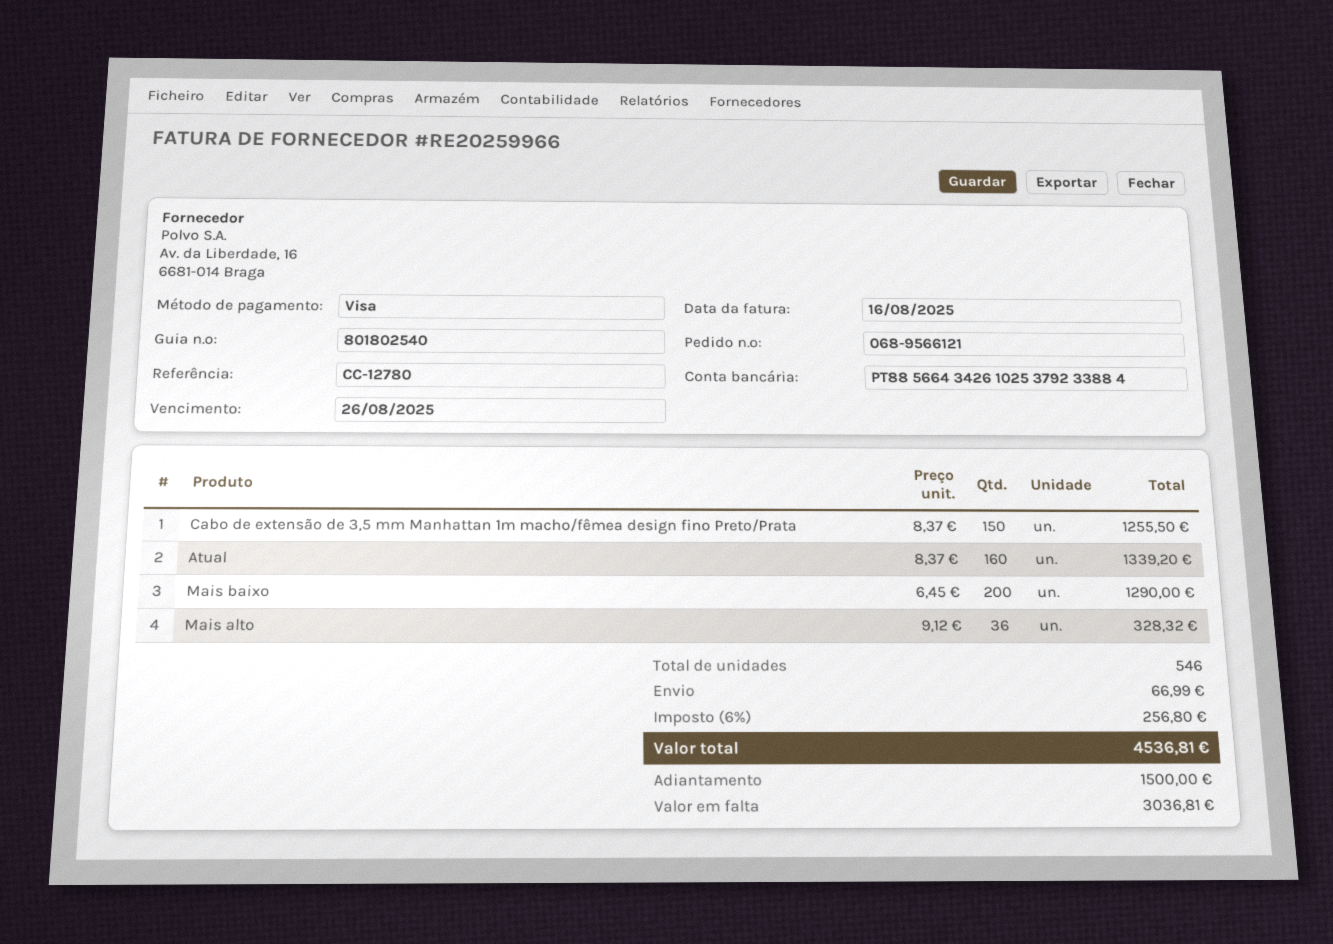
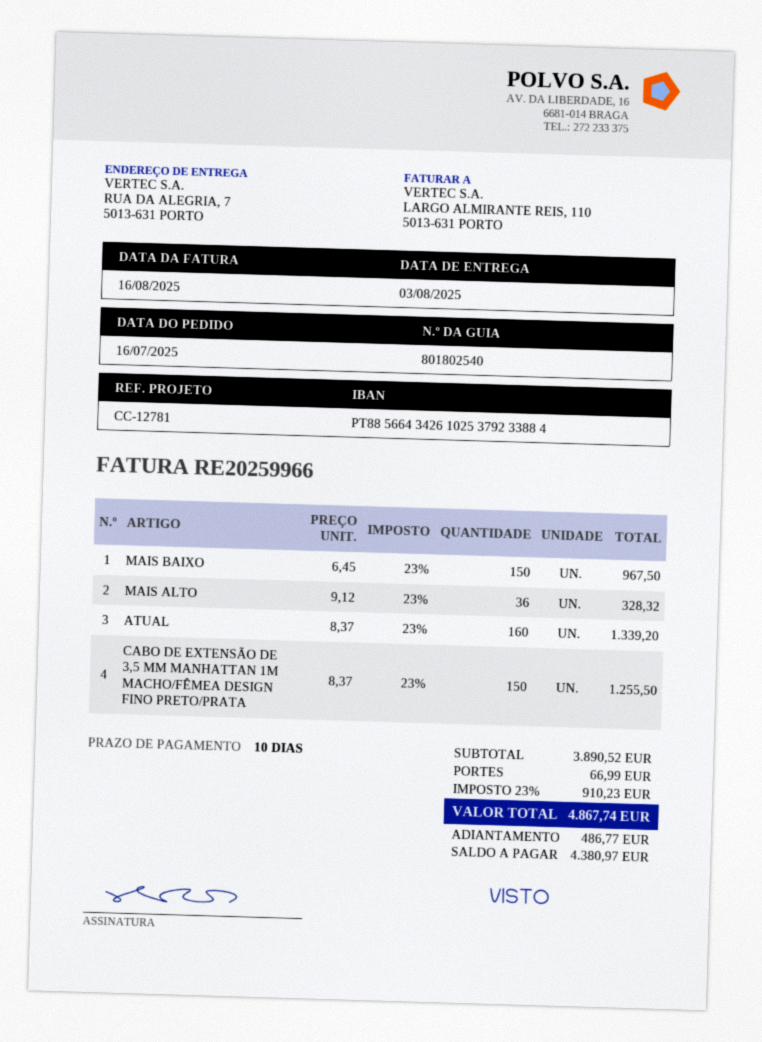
reference: CC-12780 -> CC-12781
Mais baixo: 200 x 6.45 = 1290.00 -> 150 x 6.45 = 967.50
tax: 6% = 256.80 -> 23% = 910.23
total: 4536.81 -> 4867.74
deposit: 1500.00 -> 486.77
balance: 3036.81 -> 4380.97

